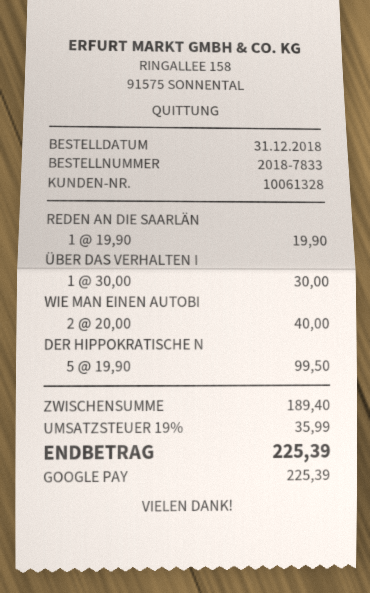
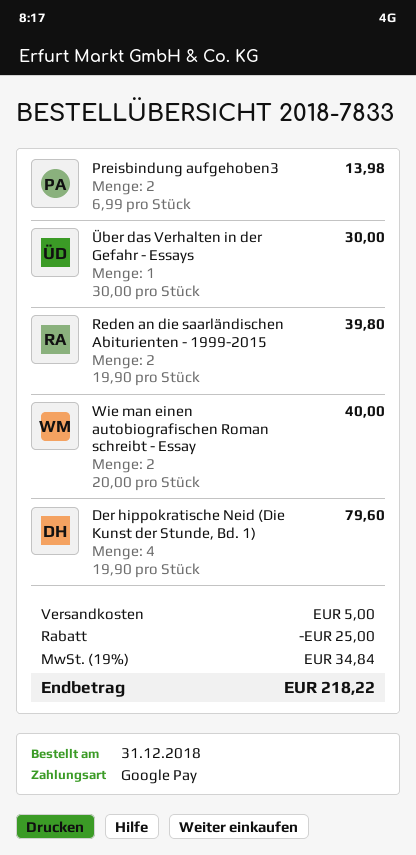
REDEN AN DIE SAARLÄN: 1 x 19.90 = 19.90 -> 2 x 19.90 = 39.80
DER HIPPOKRATISCHE N: 5 x 19.90 = 99.50 -> 4 x 19.90 = 79.60
Preisbindung aufgehoben3: none -> 2 x 6.99 = 13.98
discount: none -> 25.00
shipping: none -> 5.00
tax: 19% = 35.99 -> 19% = 34.84
total: 225.39 -> 218.22

